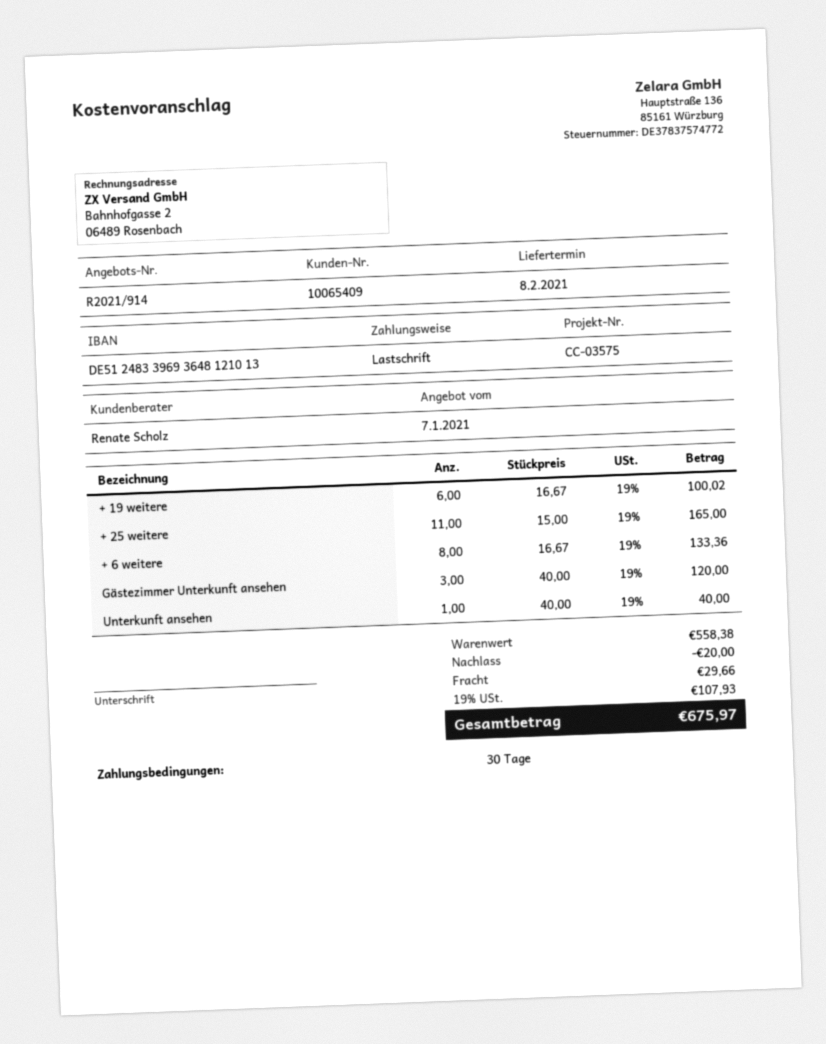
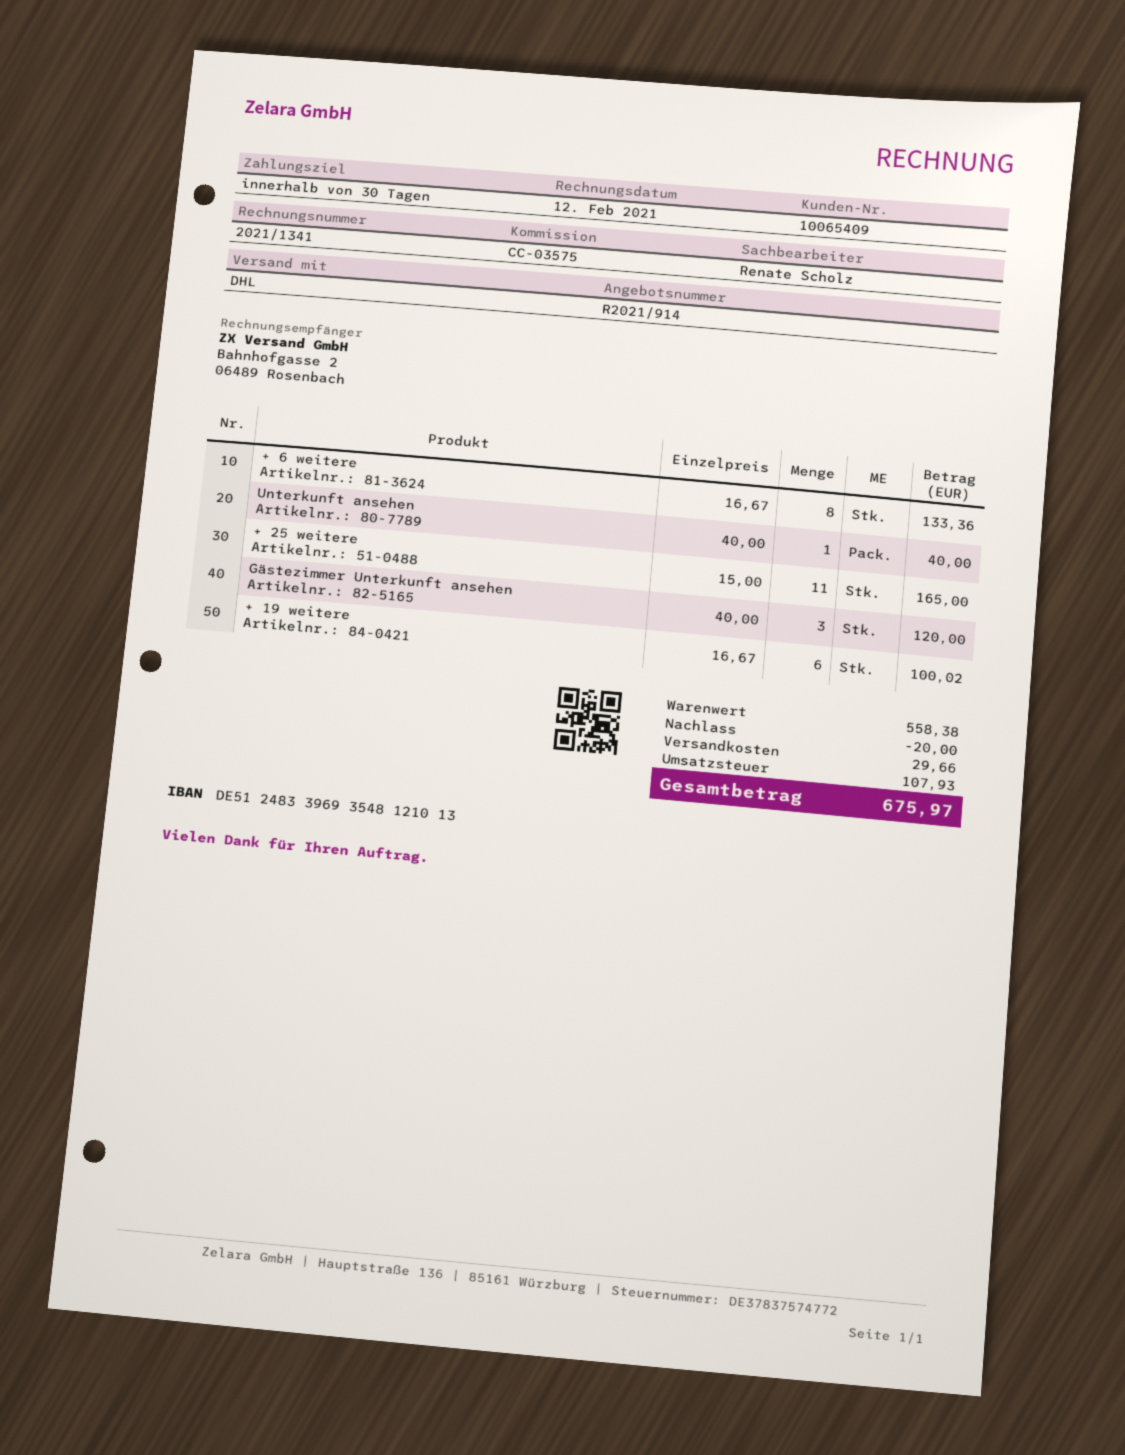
bank account: DE51248339693648121013 -> DE51248339693548121013

